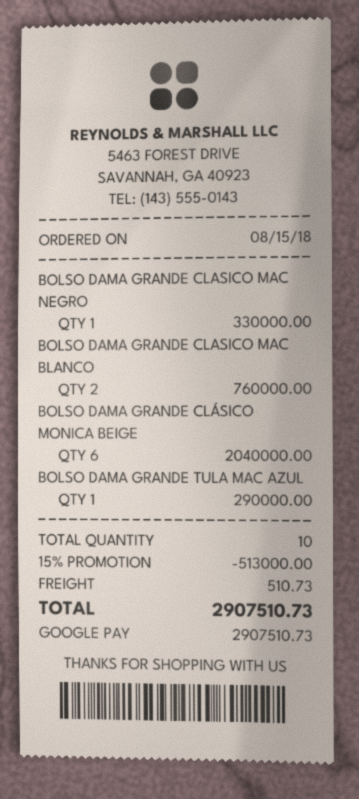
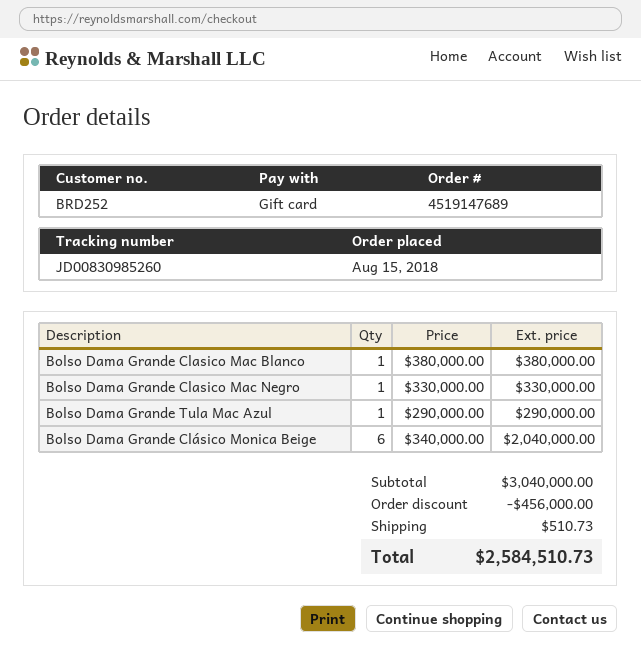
payment method: Google Pay -> gift card
BOLSO DAMA GRANDE CLASICO MAC BLANCO: 2 for 760000.00 -> 1 for 380000.00
discount: 513000.00 -> 456000.00
total: 2907510.73 -> 2584510.73

